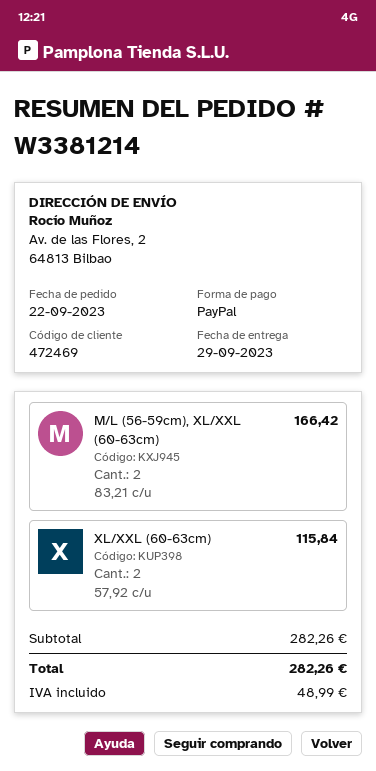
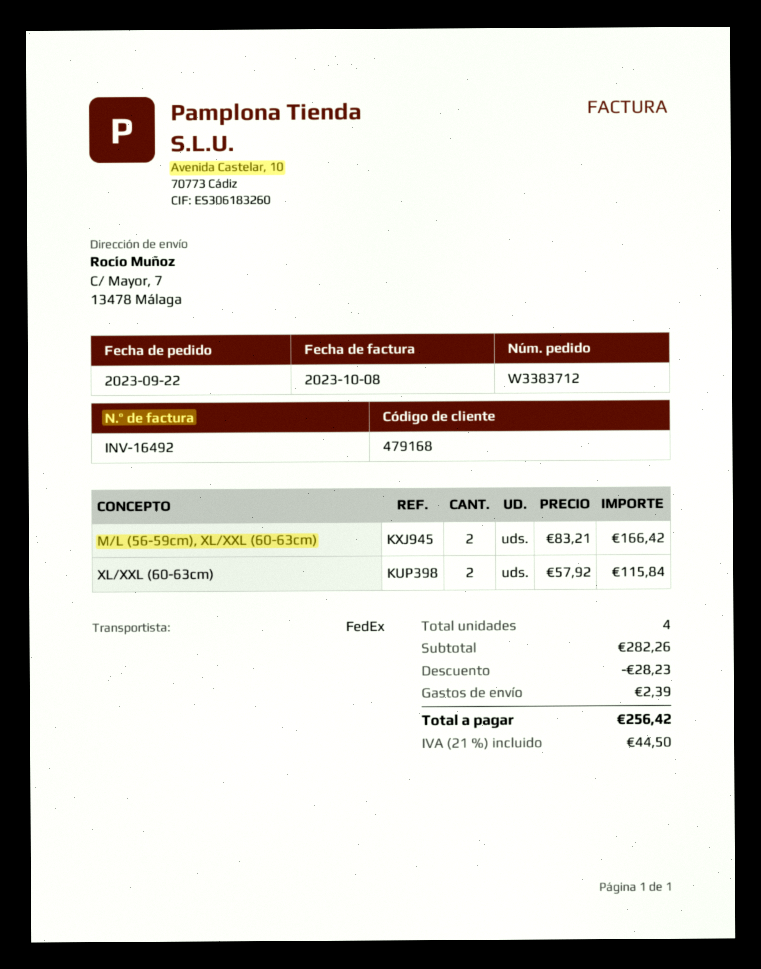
order number: W3381214 -> W3383712
customer number: 472469 -> 479168
ship to: Av. de las Flores, 2, 64813 Bilbao -> C/ Mayor, 7, 13478 Málaga
discount: none -> 28.23
shipping: none -> 2.39
tax: 48.99 -> 44.50
total: 282.26 -> 256.42

